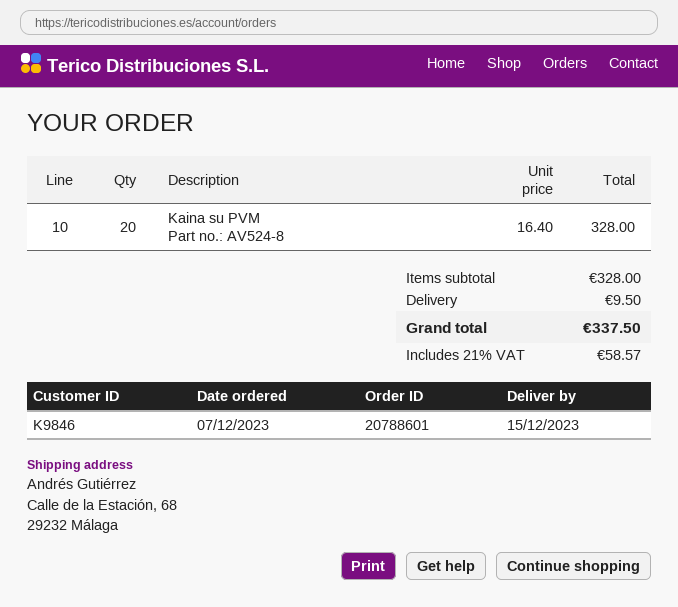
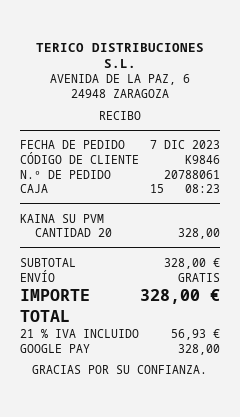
order number: 20788601 -> 20788061
shipping: 9.50 -> 0.00
tax: 21% = 58.57 -> 21% = 56.93
total: 337.50 -> 328.00

